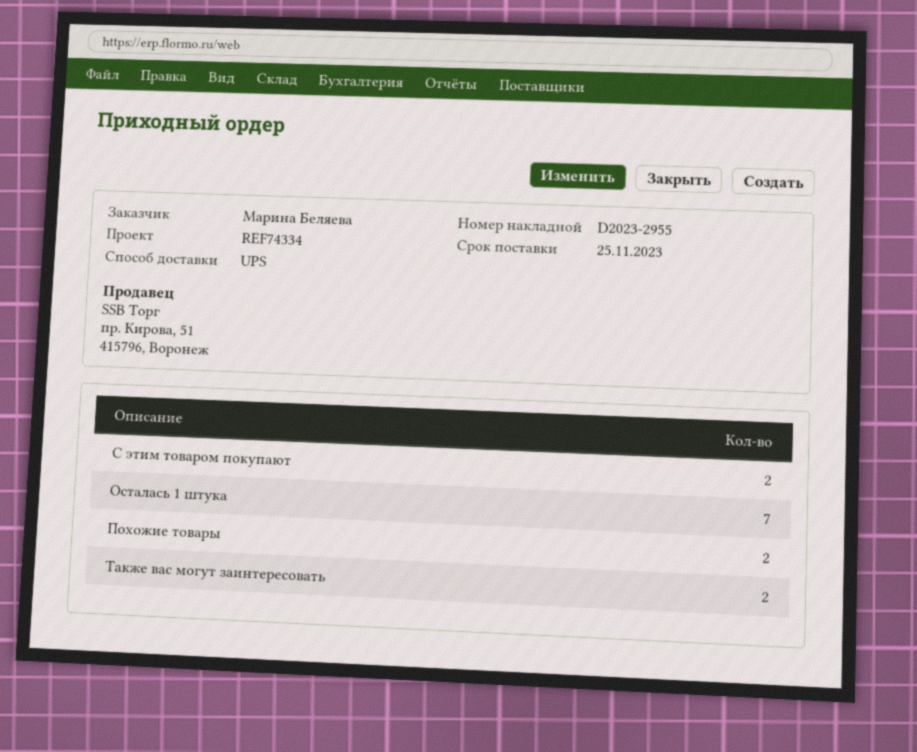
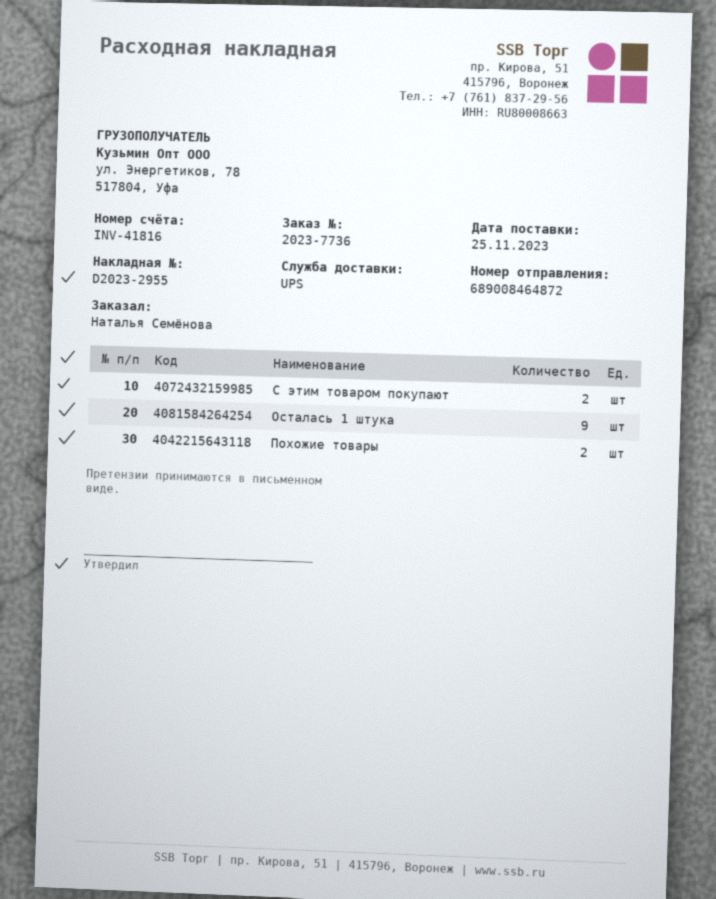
ordered by: Марина Беляева -> Наталья Семёнова
Осталась 1 штука: 7 -> 9
Также вас могут заинтересовать: 2 -> none

